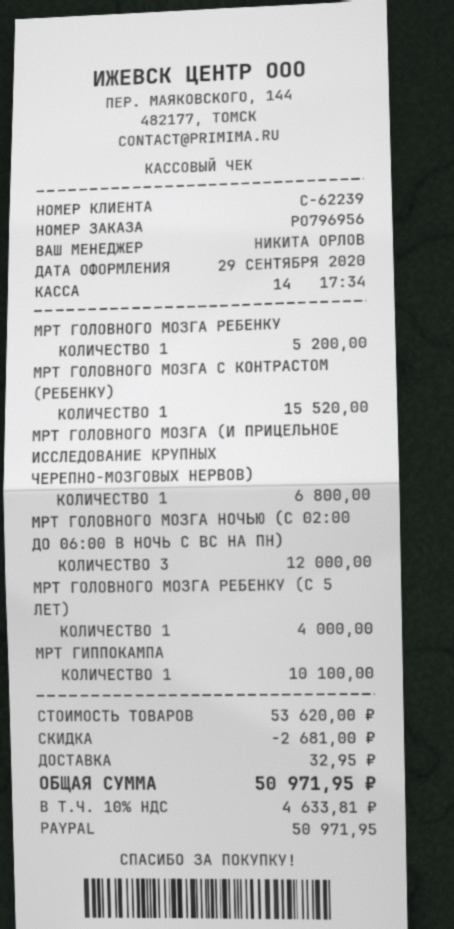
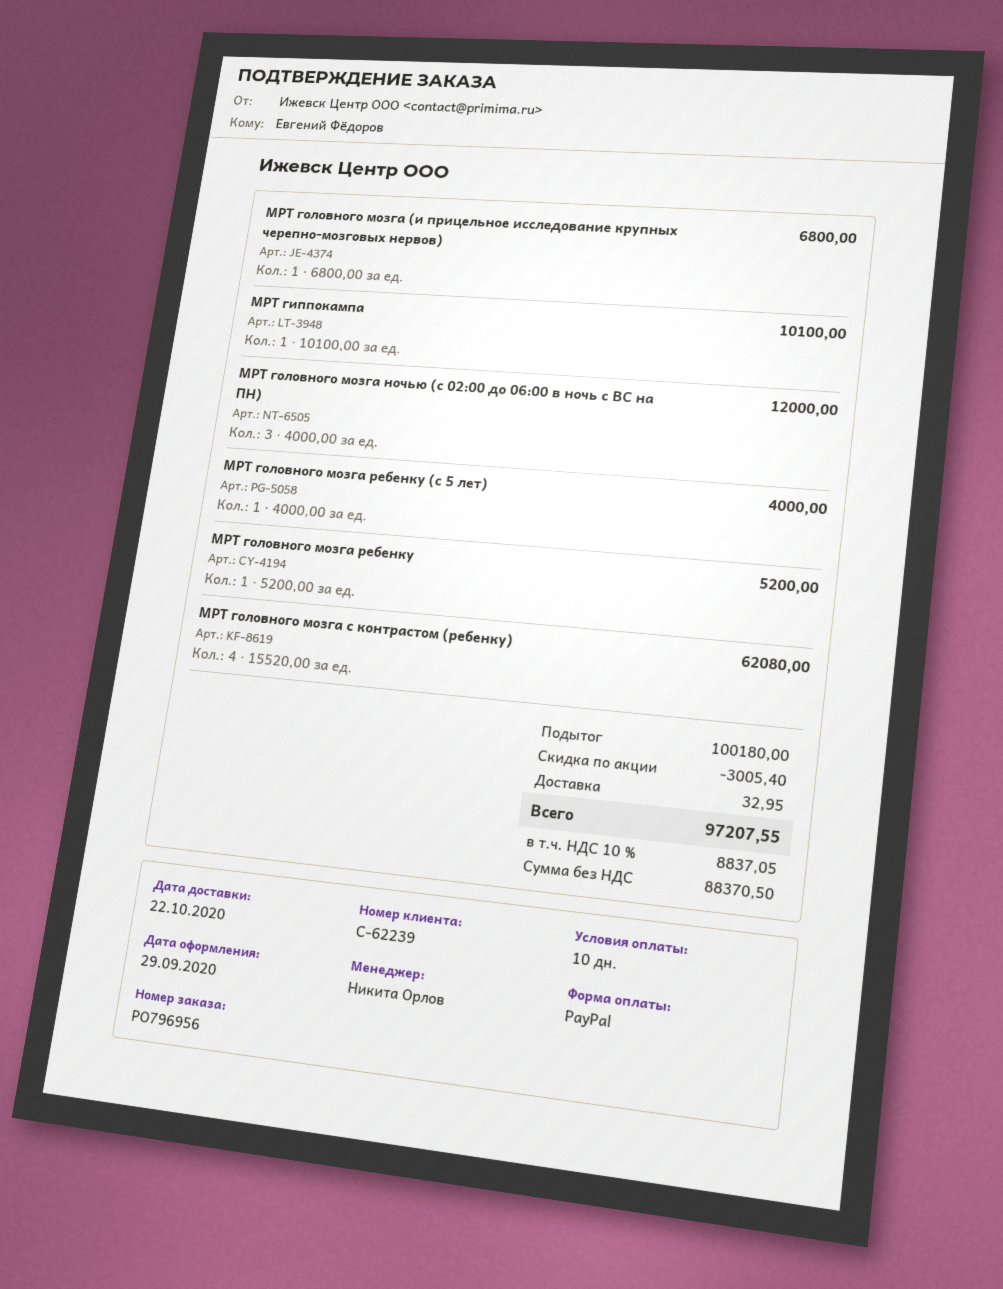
МРТ ГОЛОВНОГО МОЗГА С КОНТРАСТОМ (РЕБЕНКУ): 1 for 15520.00 -> 4 for 62080.00
subtotal: 53620.00 -> 100180.00
discount: 2681.00 -> 3005.40
tax: 10% = 4633.81 -> 10% = 8837.05
total: 50971.95 -> 97207.55

